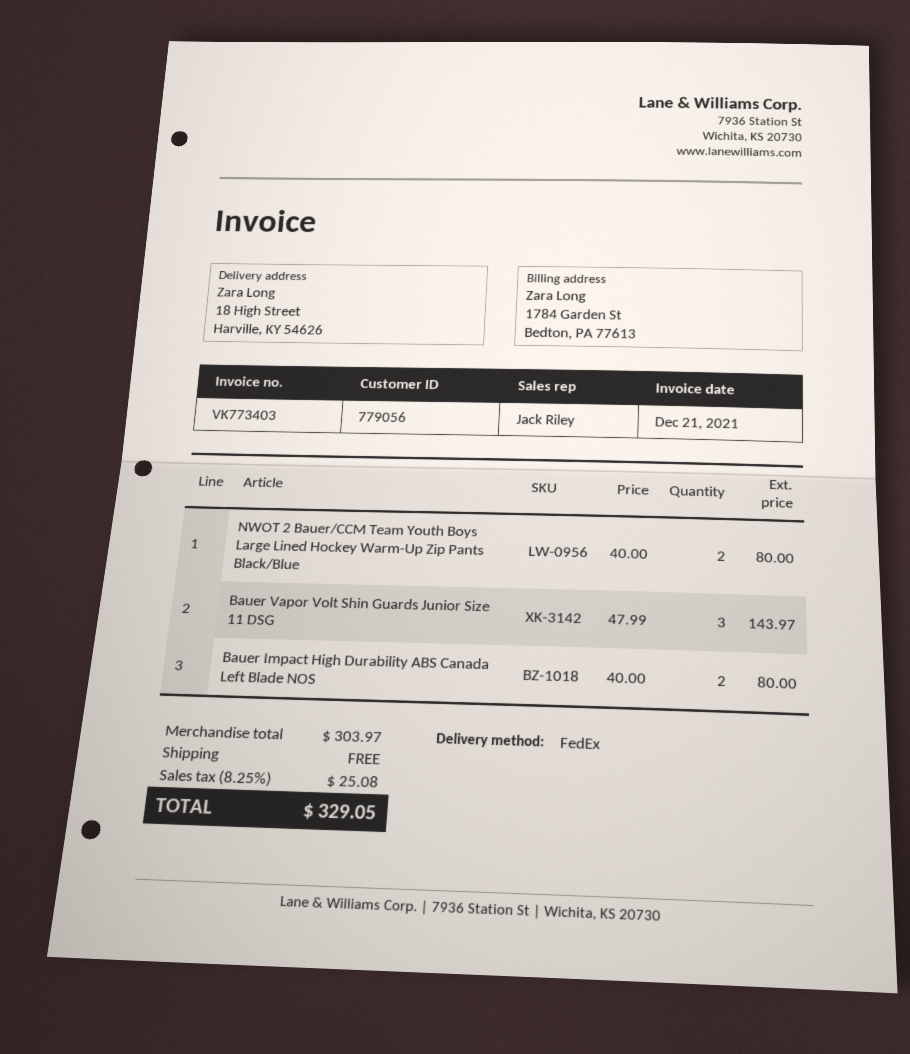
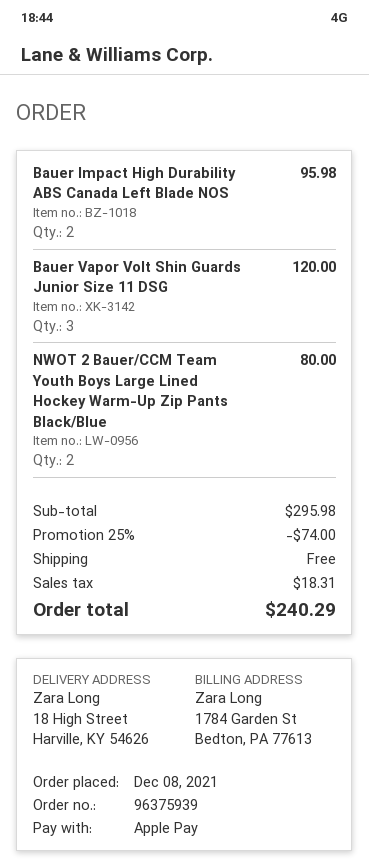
Bauer Vapor Volt Shin Guards Junior Size 11 DSG: 3 for 143.97 -> 3 for 120.00
Bauer Impact High Durability ABS Canada Left Blade NOS: 2 for 80.00 -> 2 for 95.98
subtotal: 303.97 -> 295.98
discount: none -> 25% = 74.00
tax: 25.08 -> 18.31
total: 329.05 -> 240.29

